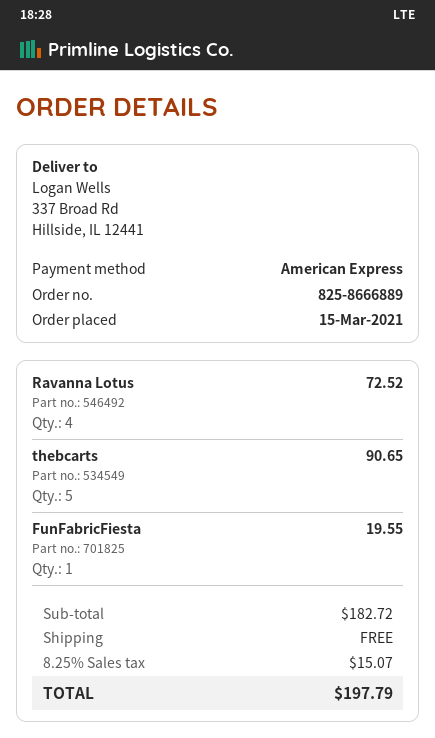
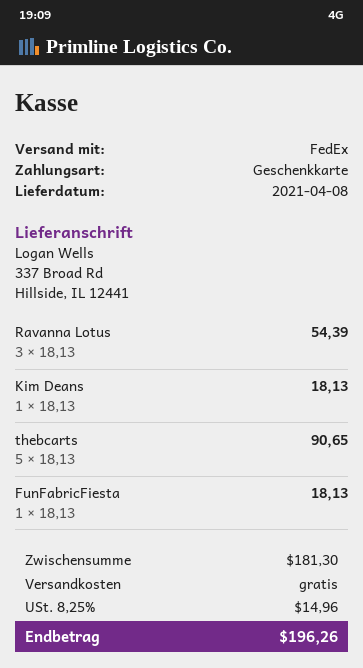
payment method: American Express -> gift card
Ravanna Lotus: 4 for 72.52 -> 3 for 54.39
FunFabricFiesta: 1 for 19.55 -> 1 for 18.13
Kim Deans: none -> 1 for 18.13
subtotal: 182.72 -> 181.30
tax: 8.25% = 15.07 -> 8.25% = 14.96
total: 197.79 -> 196.26

